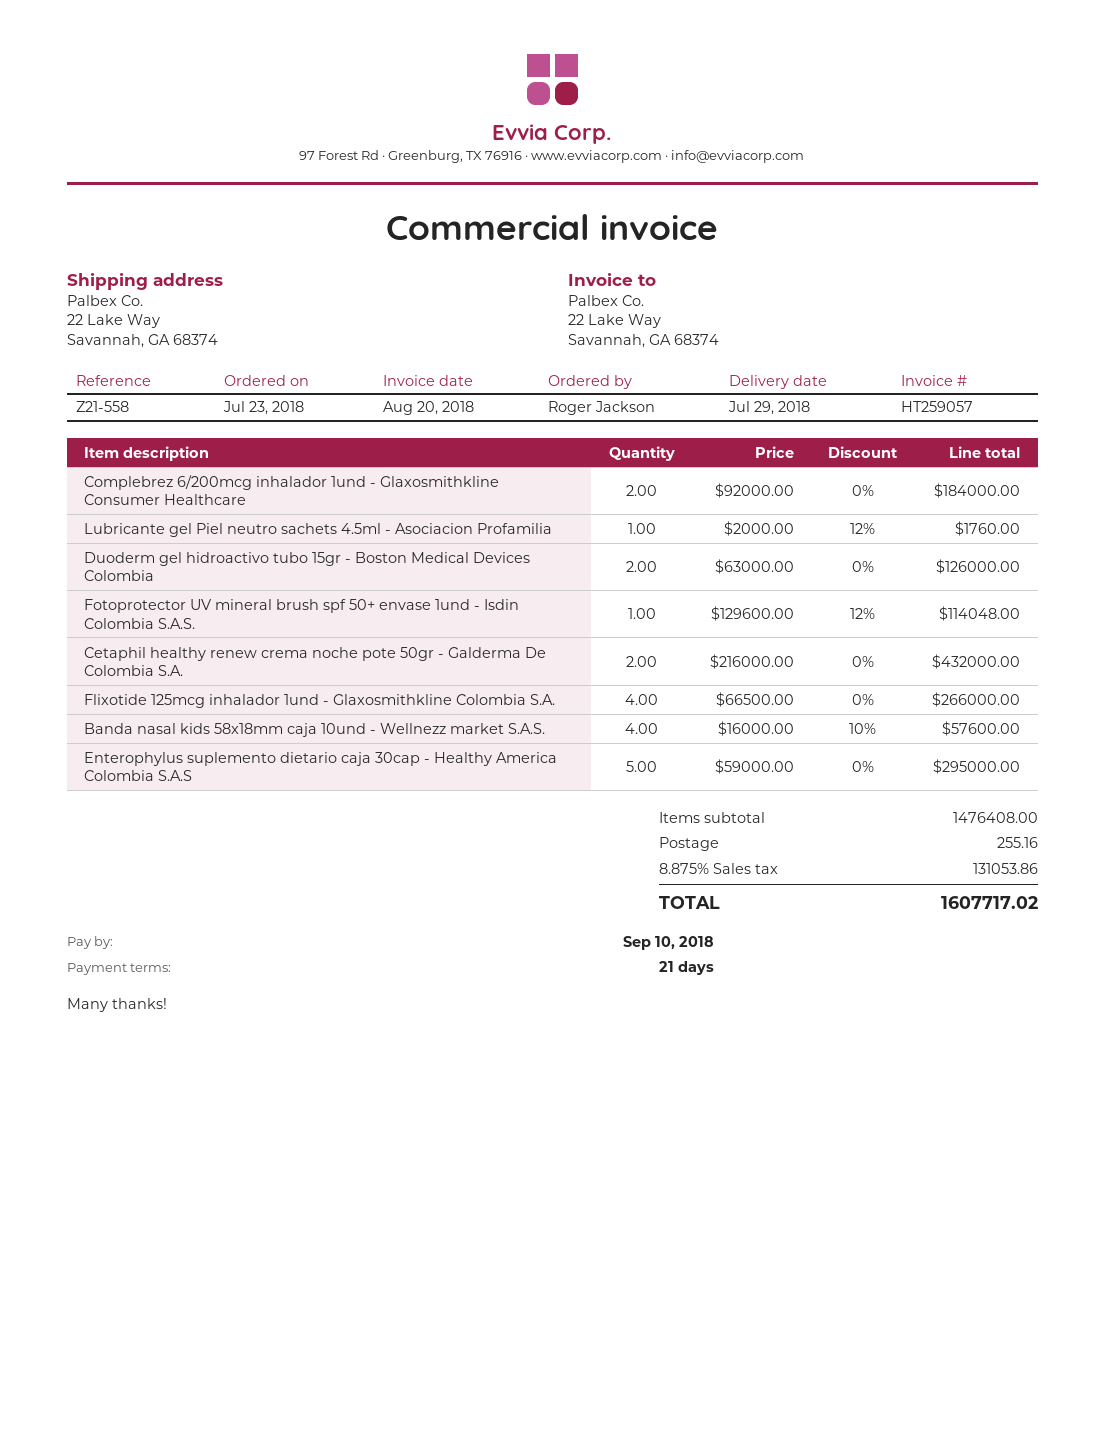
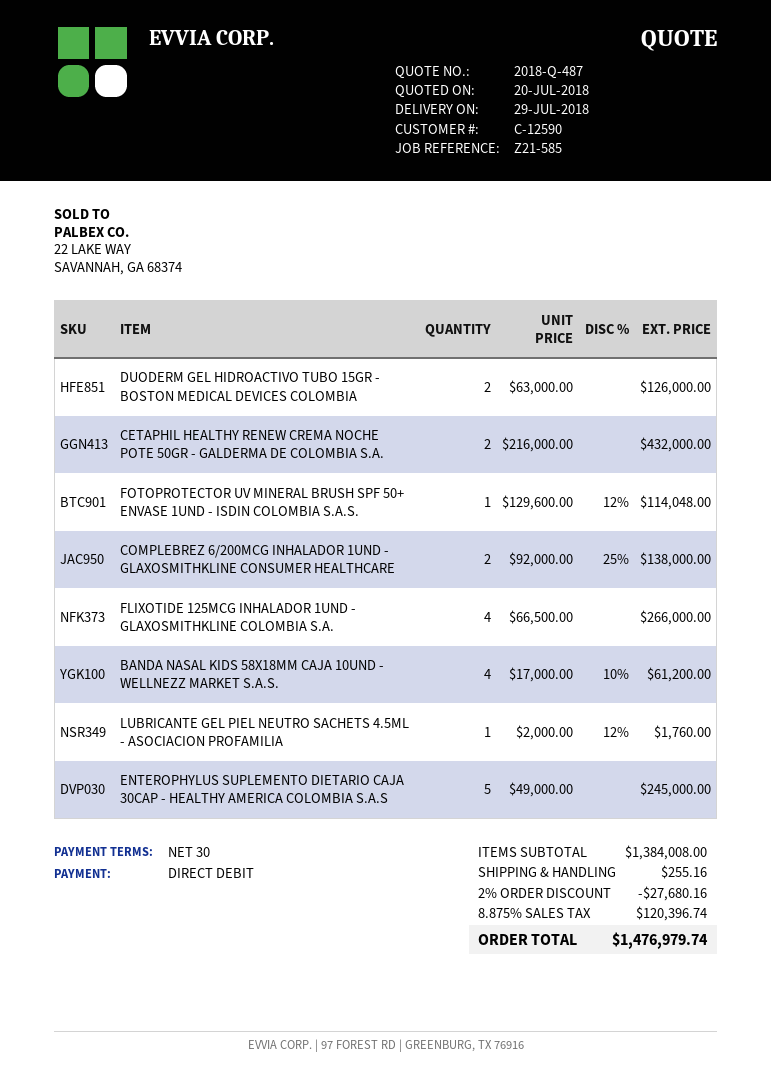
payment terms: 21 days -> 30 days
reference: Z21-558 -> Z21-585
Complebrez 6/200mcg inhalador 1und - Glaxosmithkline Consumer Healthcare: 2 x 92000.00 = 184000.00 -> 2 x 92000.00 - 25% = 138000.00
Banda nasal kids 58x18mm caja 10und - Wellnezz market S.A.S.: 4 x 16000.00 - 10% = 57600.00 -> 4 x 17000.00 - 10% = 61200.00
Enterophylus suplemento dietario caja 30cap - Healthy America Colombia S.A.S: 5 x 59000.00 = 295000.00 -> 5 x 49000.00 = 245000.00
subtotal: 1476408.00 -> 1384008.00
discount: none -> 2% = 27680.16
tax: 8.875% = 131053.86 -> 8.875% = 120396.74
total: 1607717.02 -> 1476979.74

